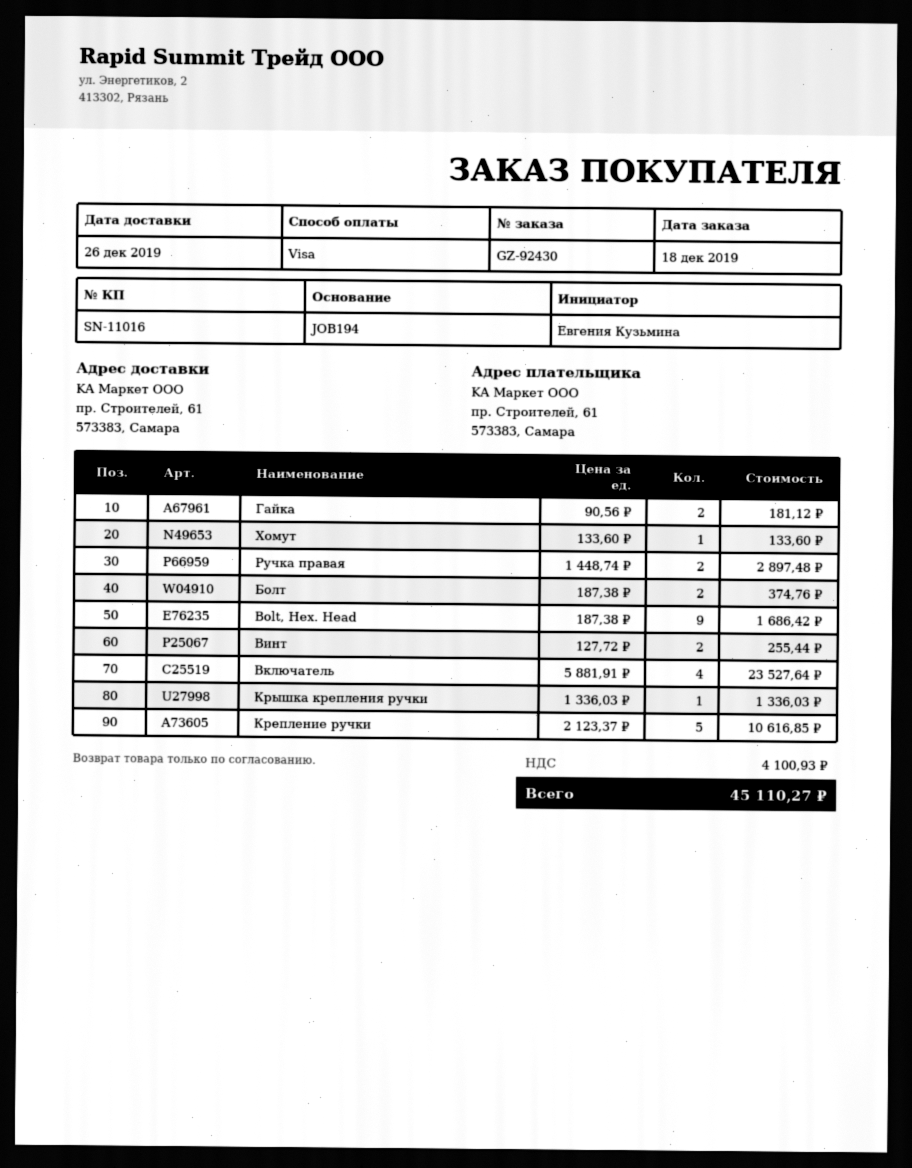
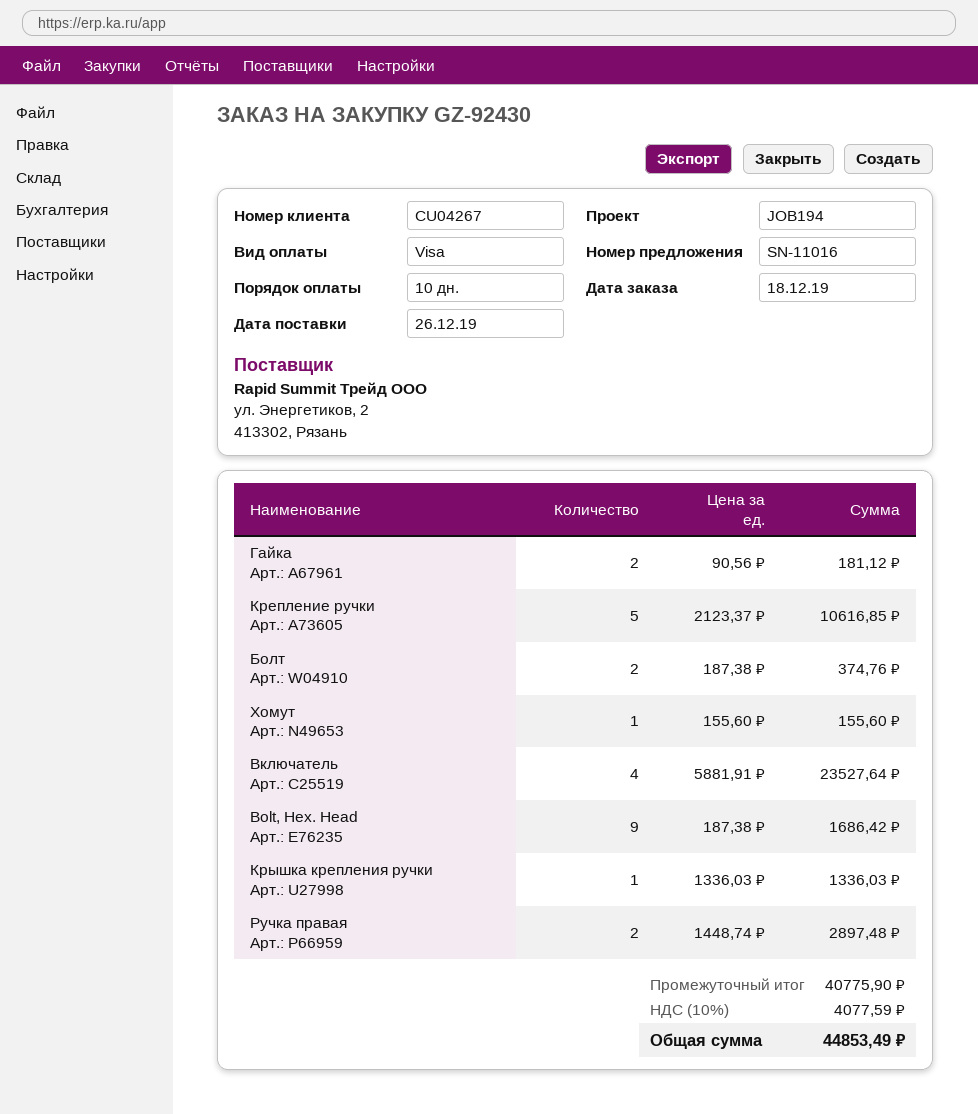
Хомут: 1 x 133.60 = 133.60 -> 1 x 155.60 = 155.60
Винт: 2 x 127.72 = 255.44 -> none
tax: 4100.93 -> 4077.59
total: 45110.27 -> 44853.49

